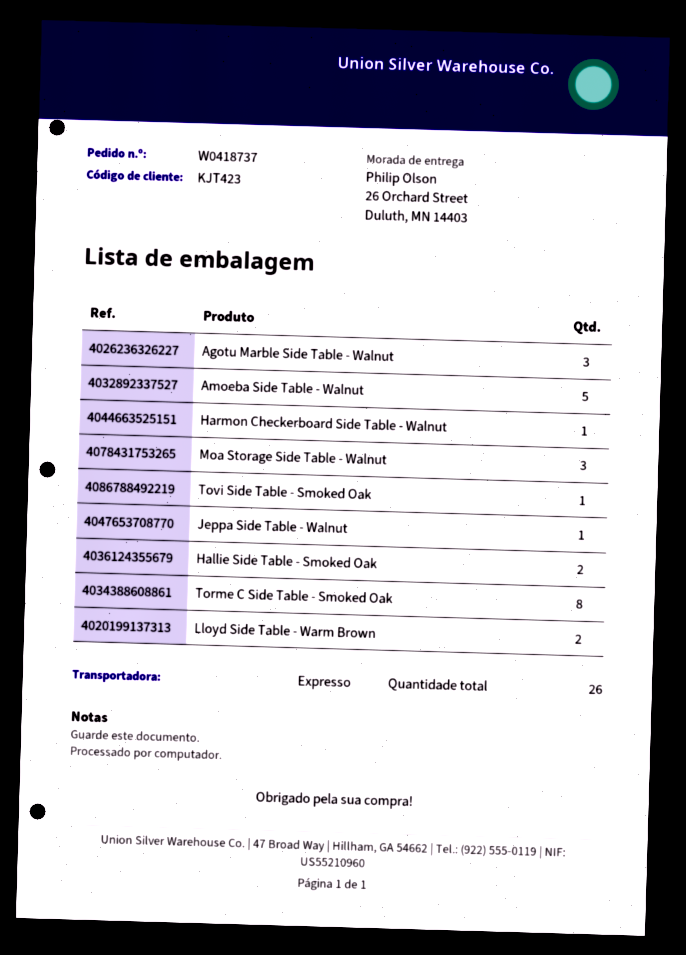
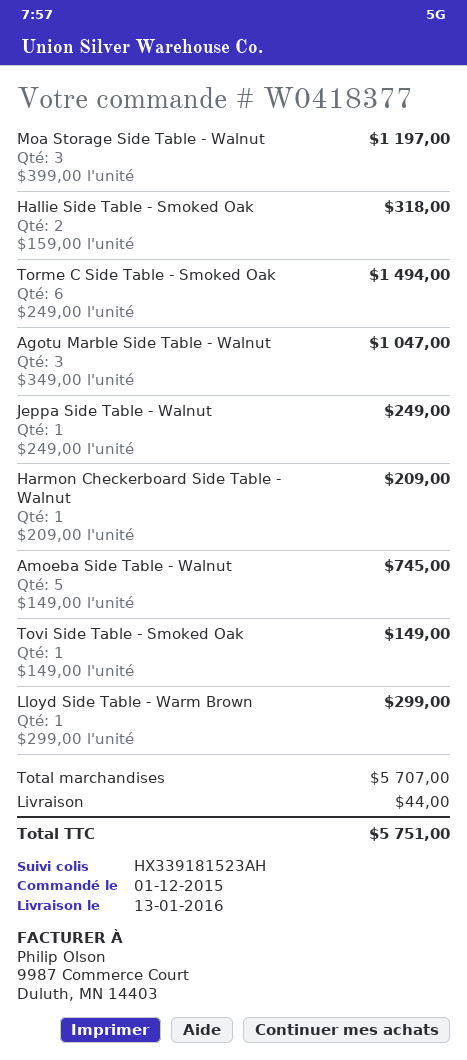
order number: W0418737 -> W0418377
Torme C Side Table - Smoked Oak: 8 -> 6
Lloyd Side Table - Warm Brown: 2 -> 1

